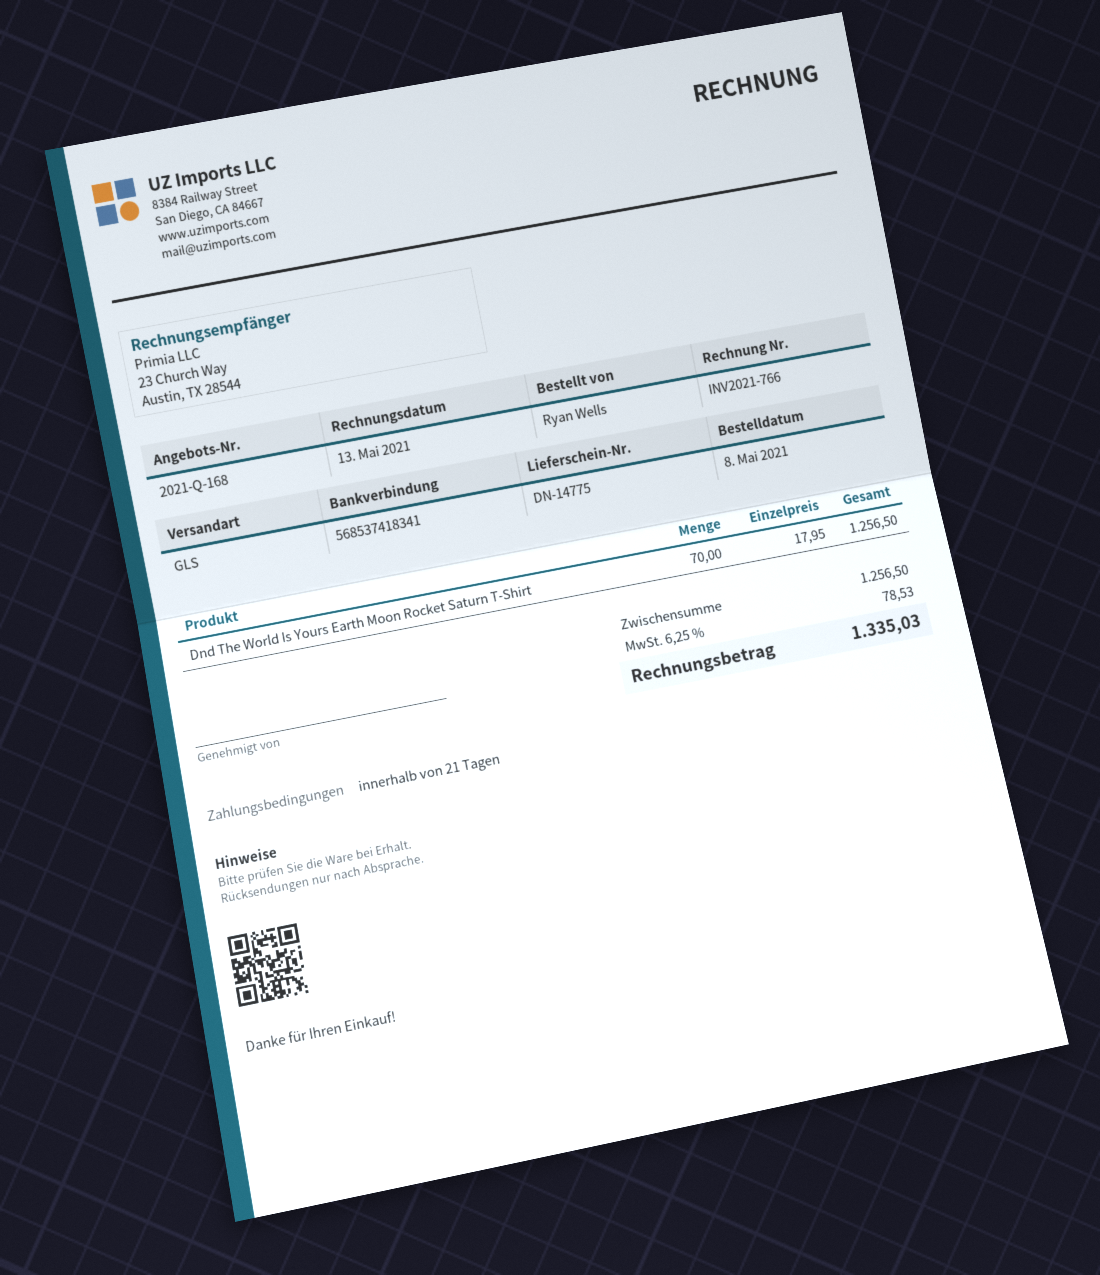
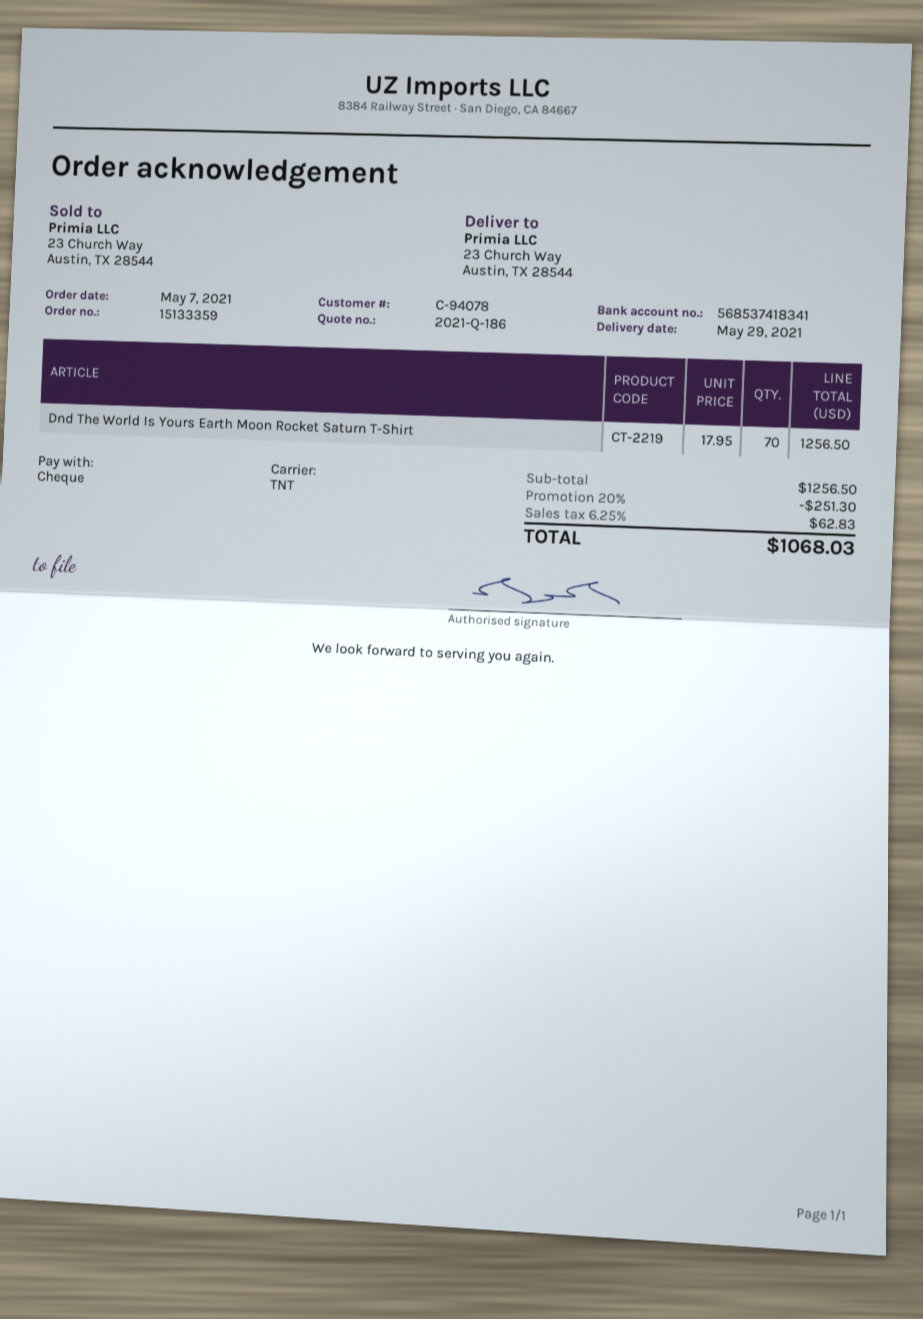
quote number: 2021-Q-168 -> 2021-Q-186
order date: 2021-05-08 -> 2021-05-07
shipping method: GLS -> TNT
discount: none -> 20% = 251.30
tax: 6.25% = 78.53 -> 6.25% = 62.83
total: 1335.03 -> 1068.03

